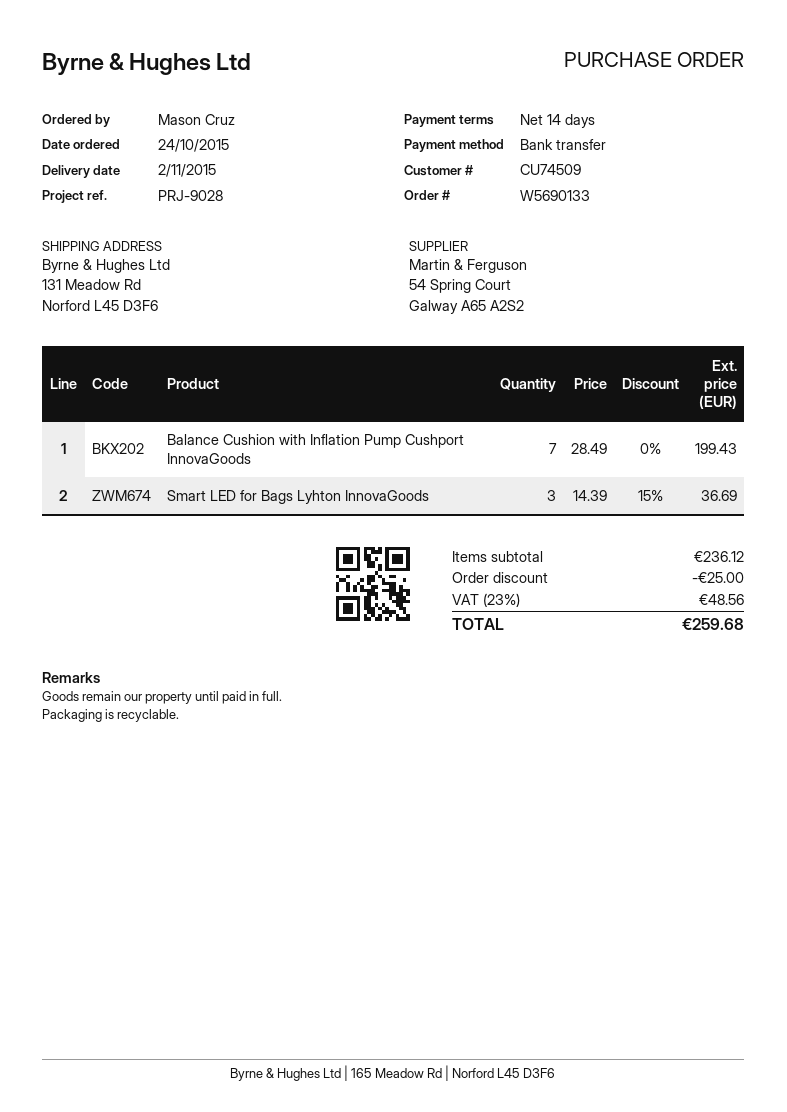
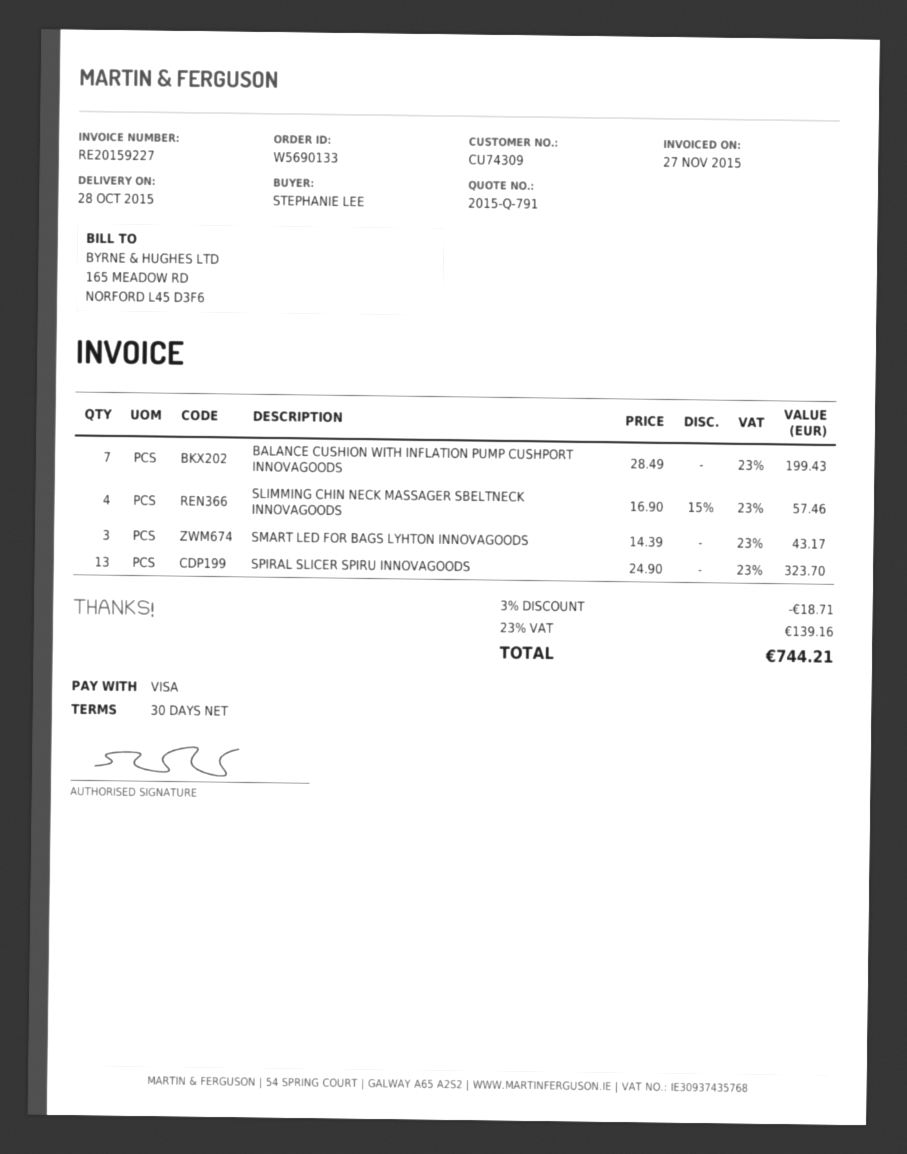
delivery date: 2015-11-02 -> 2015-10-28
payment terms: 14 days -> 30 days
customer number: CU74509 -> CU74309
ordered by: Mason Cruz -> STEPHANIE LEE
payment method: bank transfer -> Visa
Smart LED for Bags Lyhton InnovaGoods: 3 x 14.39 - 15% = 36.69 -> 3 x 14.39 = 43.17
SLIMMING CHIN NECK MASSAGER SBELTNECK INNOVAGOODS: none -> 4 x 16.90 - 15% = 57.46
SPIRAL SLICER SPIRU INNOVAGOODS: none -> 13 x 24.90 = 323.70
discount: 25.00 -> 18.71
tax: 23% = 48.56 -> 23% = 139.16
total: 259.68 -> 744.21

